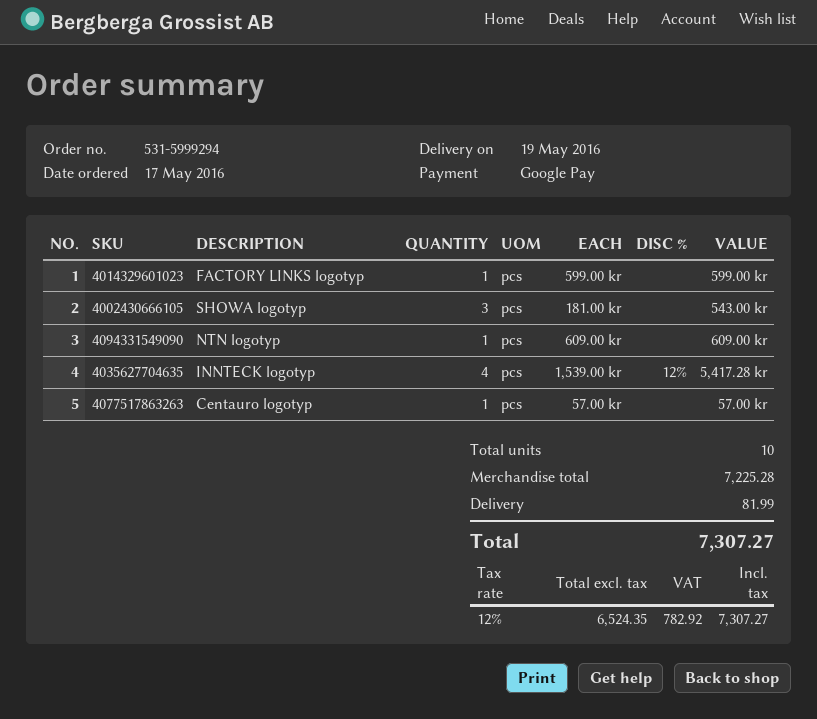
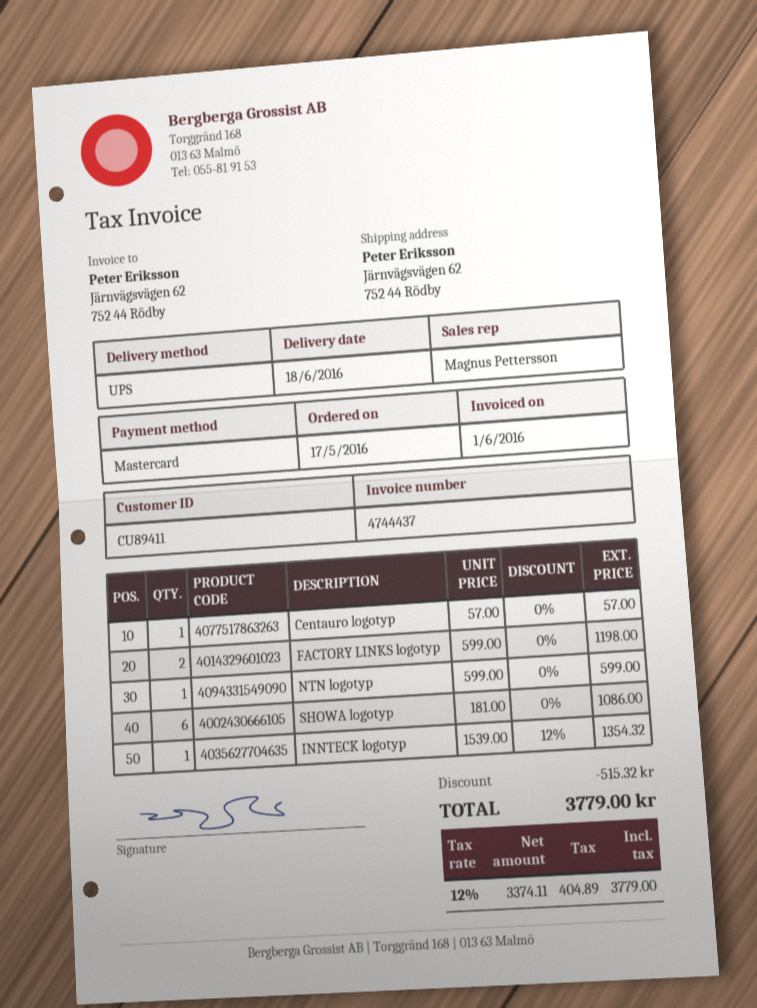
delivery date: 2016-05-19 -> 2016-06-18
payment method: Google Pay -> Mastercard
FACTORY LINKS logotyp: 1 x 599.00 = 599.00 -> 2 x 599.00 = 1198.00
SHOWA logotyp: 3 x 181.00 = 543.00 -> 6 x 181.00 = 1086.00
NTN logotyp: 1 x 609.00 = 609.00 -> 1 x 599.00 = 599.00
INNTECK logotyp: 4 x 1539.00 - 12% = 5417.28 -> 1 x 1539.00 - 12% = 1354.32
discount: none -> 515.32
shipping: 81.99 -> none
net: 6524.35 -> 3374.11
tax: 12% = 782.92 -> 12% = 404.89
total: 7307.27 -> 3779.00

